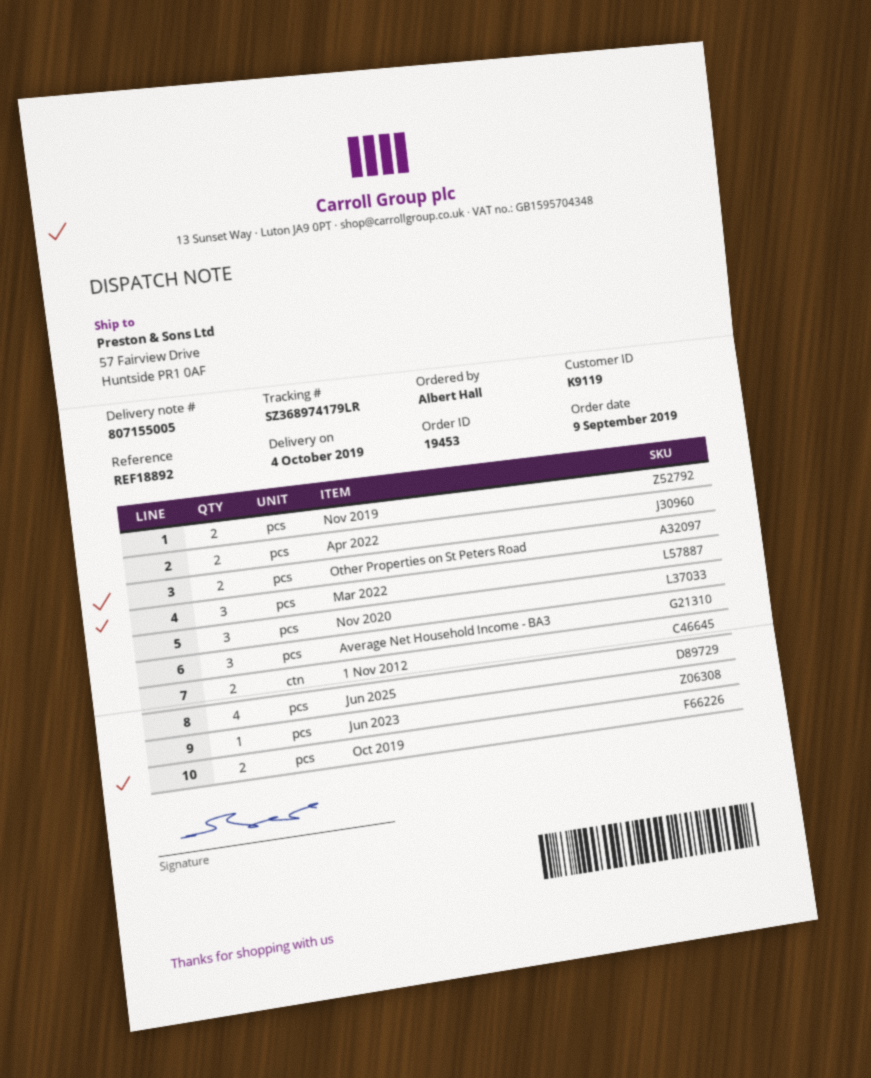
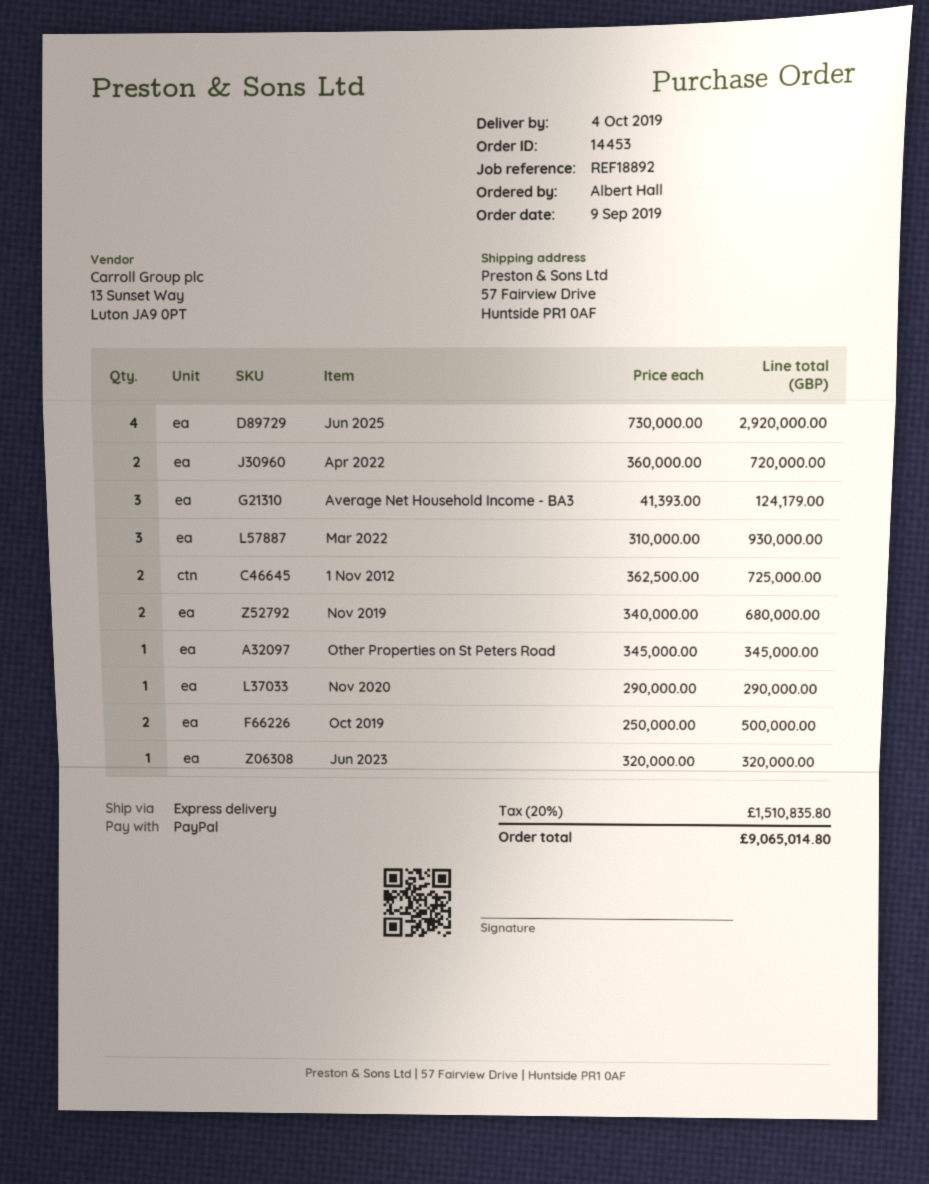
order number: 19453 -> 14453
Other Properties on St Peters Road: 2 -> 1
Nov 2020: 3 -> 1

